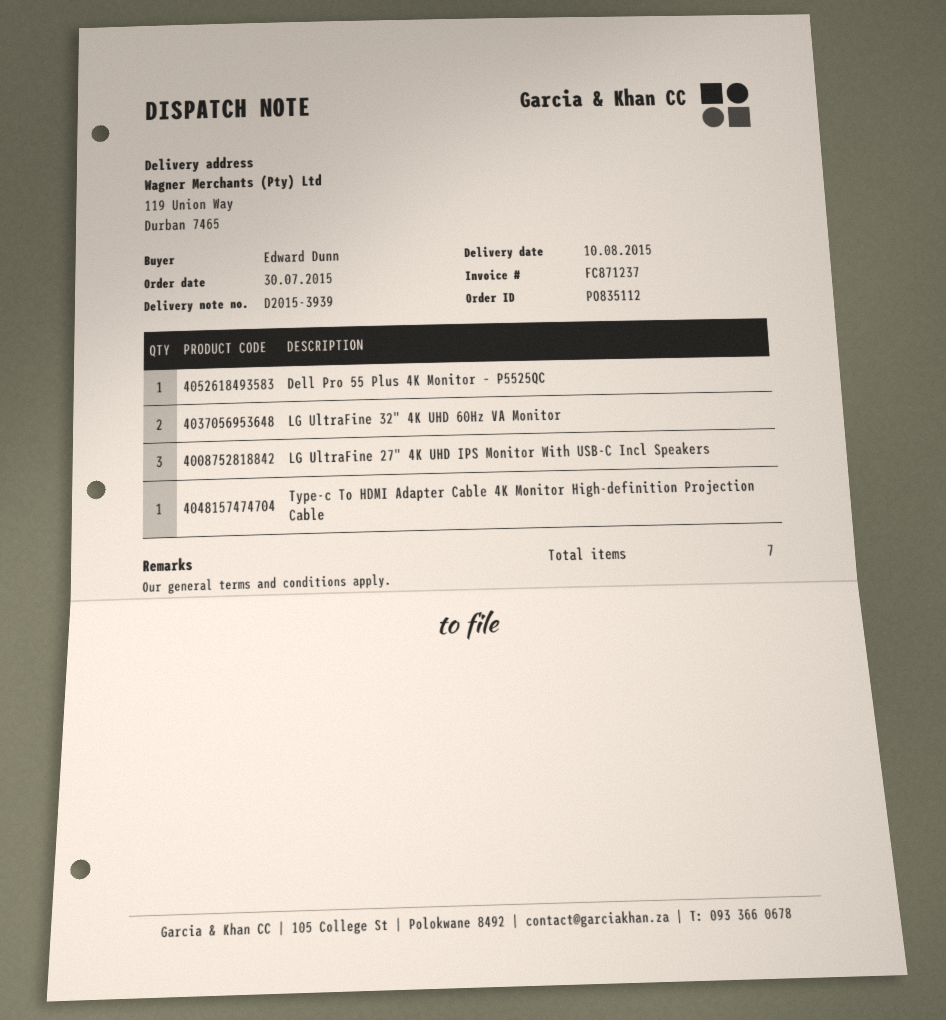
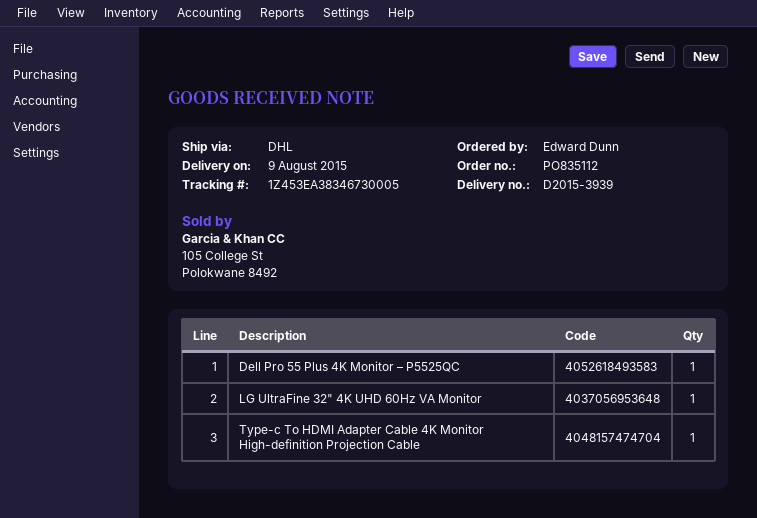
delivery date: 2015-08-10 -> 2015-08-09
LG UltraFine 32" 4K UHD 60Hz VA Monitor: 2 -> 1
LG UltraFine 27" 4K UHD IPS Monitor With USB-C Incl Speakers: 3 -> none

